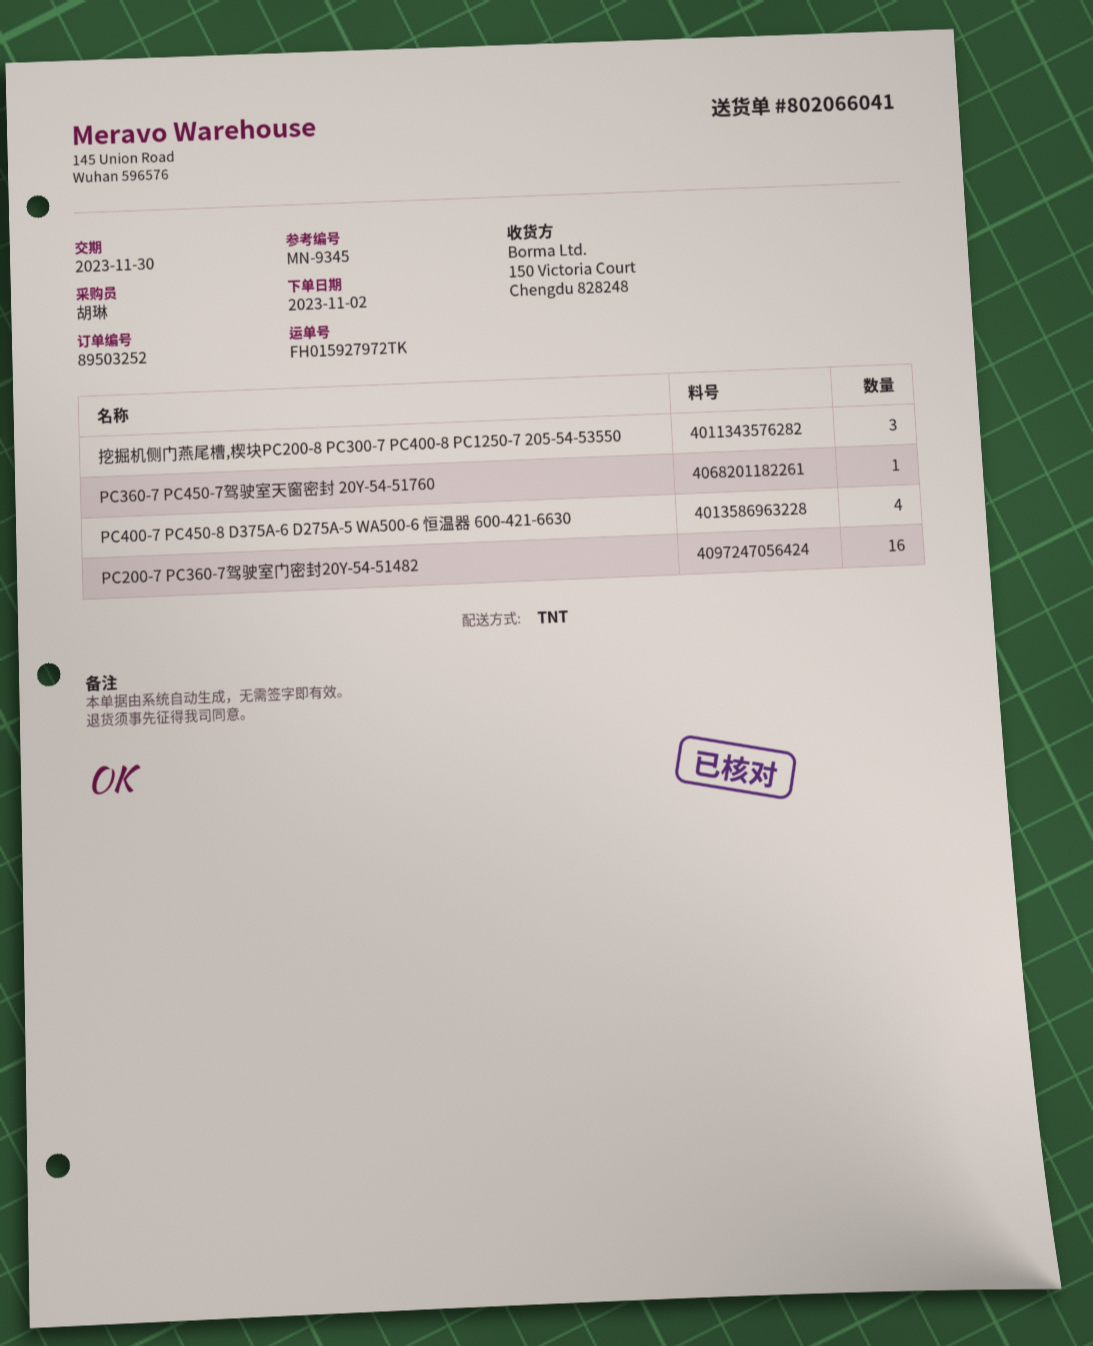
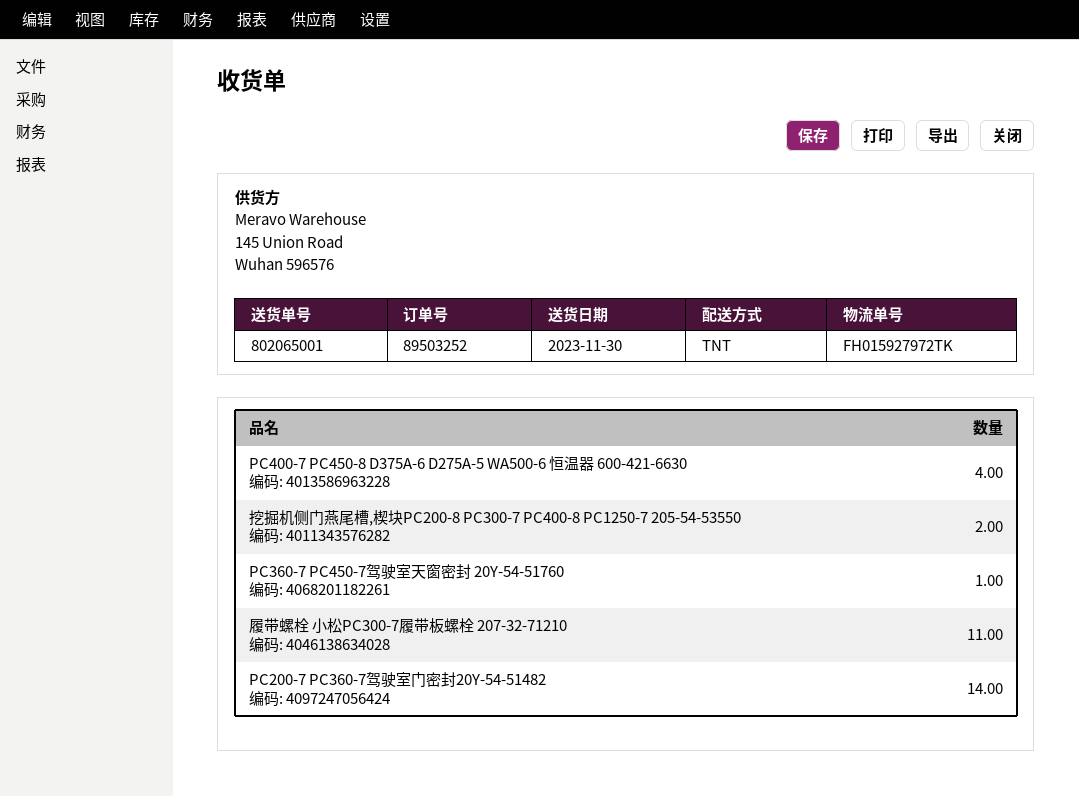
delivery note number: 802066041 -> 802065001
挖掘机侧门燕尾槽,楔块PC200-8 PC300-7 PC400-8 PC1250-7 205-54-53550: 3 -> 2
PC200-7 PC360-7驾驶室门密封20Y-54-51482: 16 -> 14
履带螺栓 小松PC300-7履带板螺栓 207-32-71210: none -> 11

